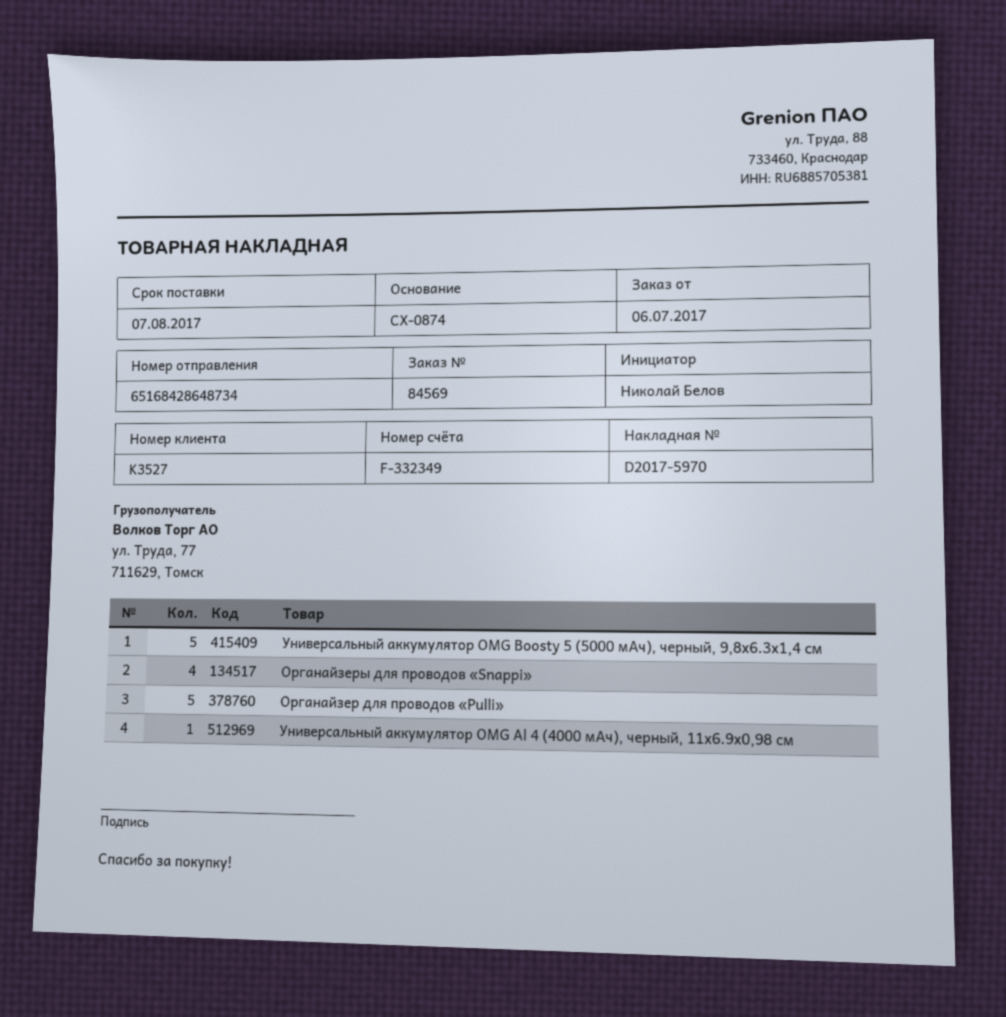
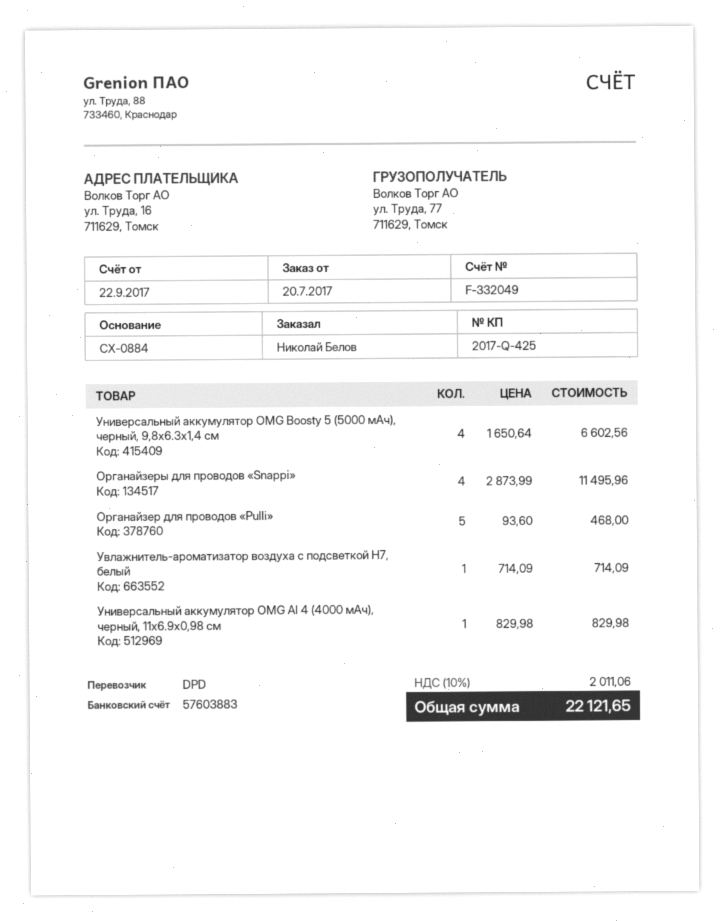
order date: 2017-07-06 -> 2017-07-20
invoice number: F-332349 -> F-332049
reference: CX-0874 -> CX-0884
Универсальный аккумулятор OMG Boosty 5 (5000 мАч), черный, 9,8х6.3х1,4 см: 5 -> 4
Увлажнитель-ароматизатор воздуха с подсветкой H7, белый: none -> 1

